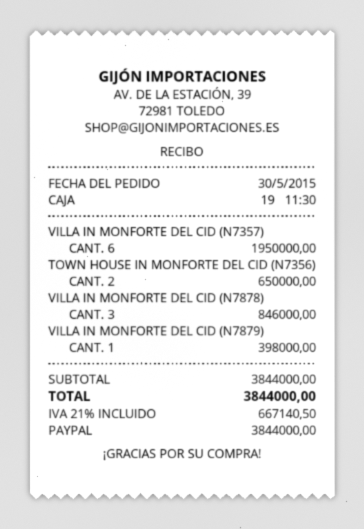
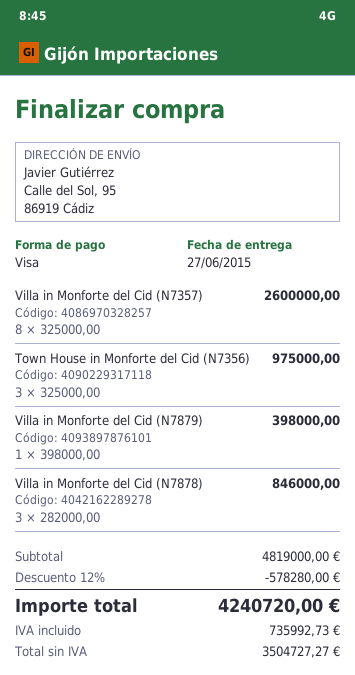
payment method: PayPal -> Visa
VILLA IN MONFORTE DEL CID (N7357): 6 for 1950000.00 -> 8 for 2600000.00
TOWN HOUSE IN MONFORTE DEL CID (N7356): 2 for 650000.00 -> 3 for 975000.00
subtotal: 3844000.00 -> 4819000.00
discount: none -> 12% = 578280.00
tax: 667140.50 -> 735992.73
total: 3844000.00 -> 4240720.00

